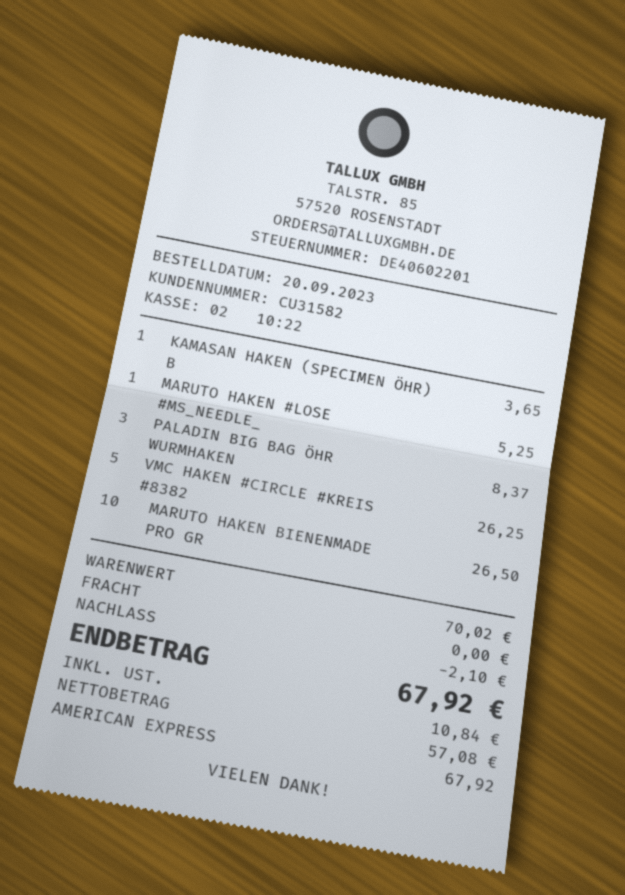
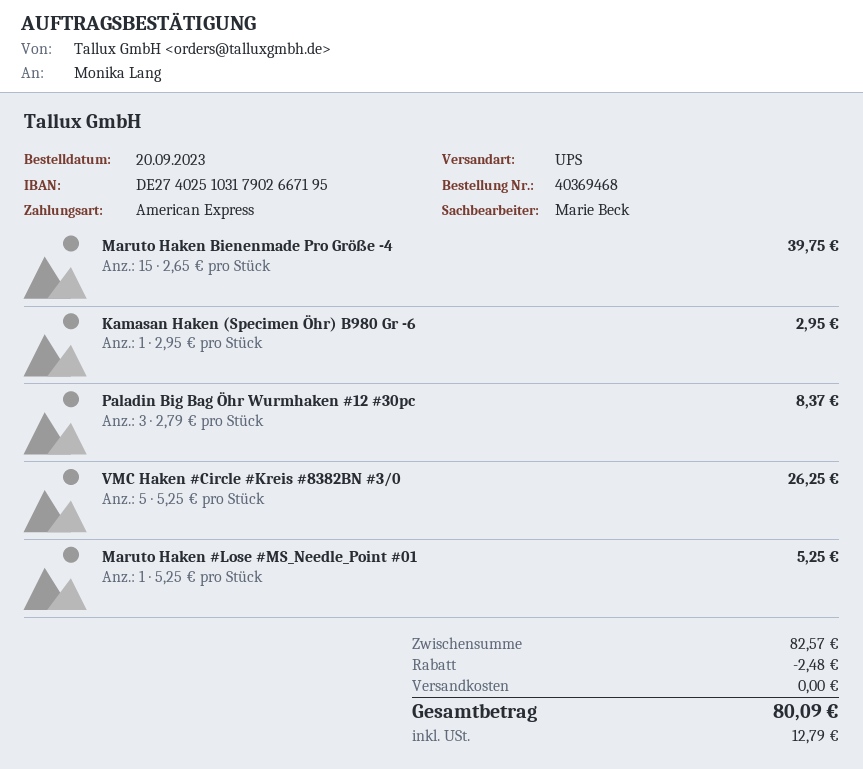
KAMASAN HAKEN (SPECIMEN ÖHR) B: 1 for 3.65 -> 1 for 2.95
MARUTO HAKEN BIENENMADE PRO GR: 10 for 26.50 -> 15 for 39.75
subtotal: 70.02 -> 82.57
discount: 2.10 -> 2.48
tax: 10.84 -> 12.79
total: 67.92 -> 80.09

